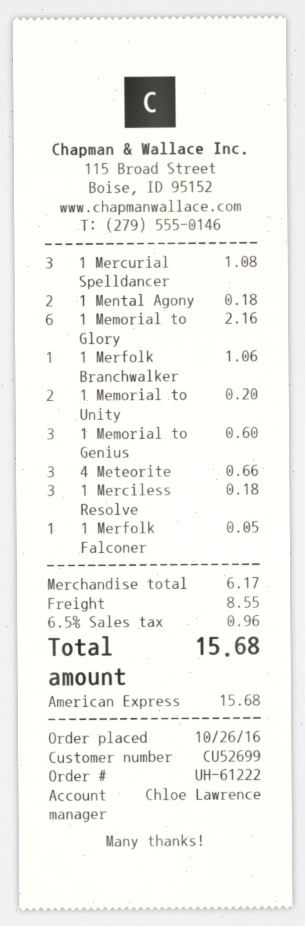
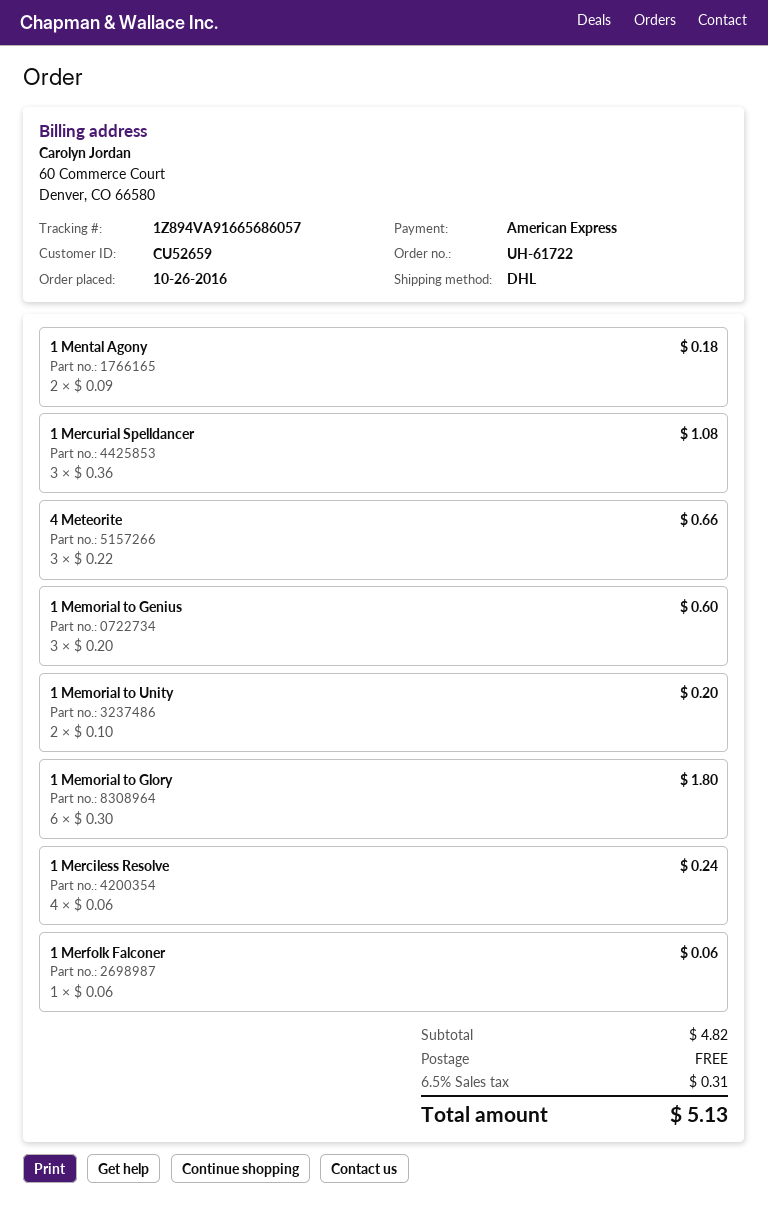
order number: UH-61222 -> UH-61722
customer number: CU52699 -> CU52659
1 Memorial to Glory: 6 for 2.16 -> 6 for 1.80
1 Merfolk Branchwalker: 1 for 1.06 -> none
1 Merciless Resolve: 3 for 0.18 -> 4 for 0.24
1 Merfolk Falconer: 1 for 0.05 -> 1 for 0.06
subtotal: 6.17 -> 4.82
shipping: 8.55 -> 0.00
tax: 6.5% = 0.96 -> 6.5% = 0.31
total: 15.68 -> 5.13

